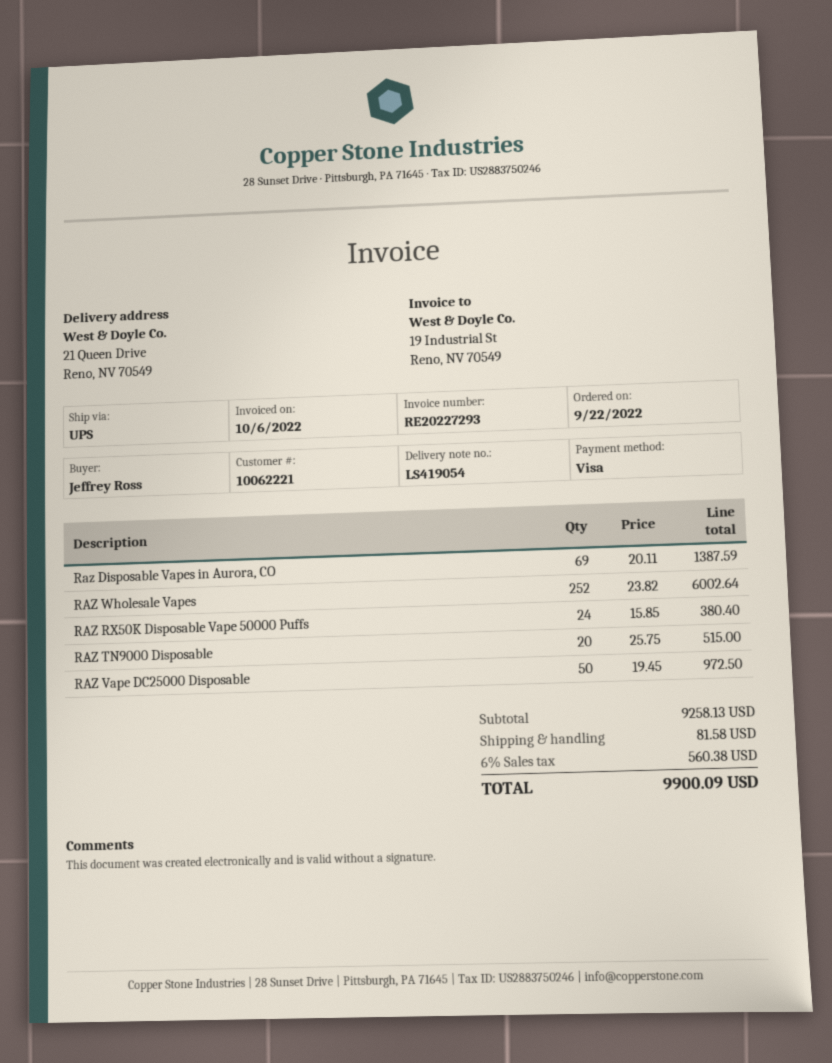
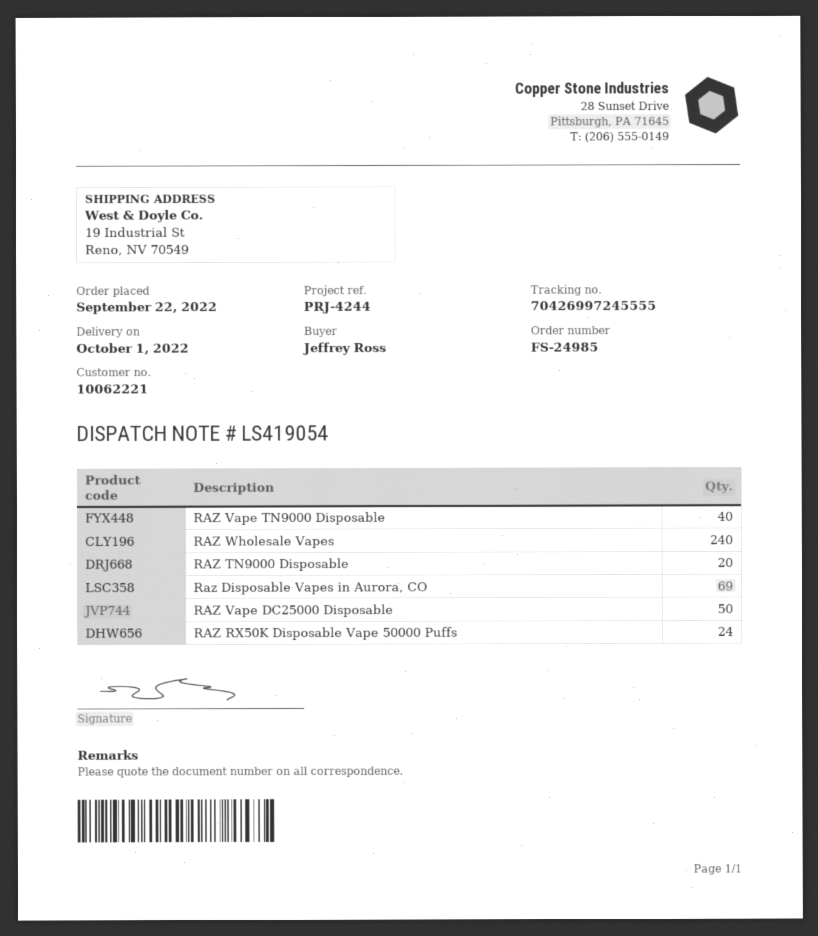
ship to: 21 Queen Drive, Reno, NV 70549 -> 19 Industrial St, Reno, NV 70549
RAZ Wholesale Vapes: 252 -> 240
RAZ Vape TN9000 Disposable: none -> 40

